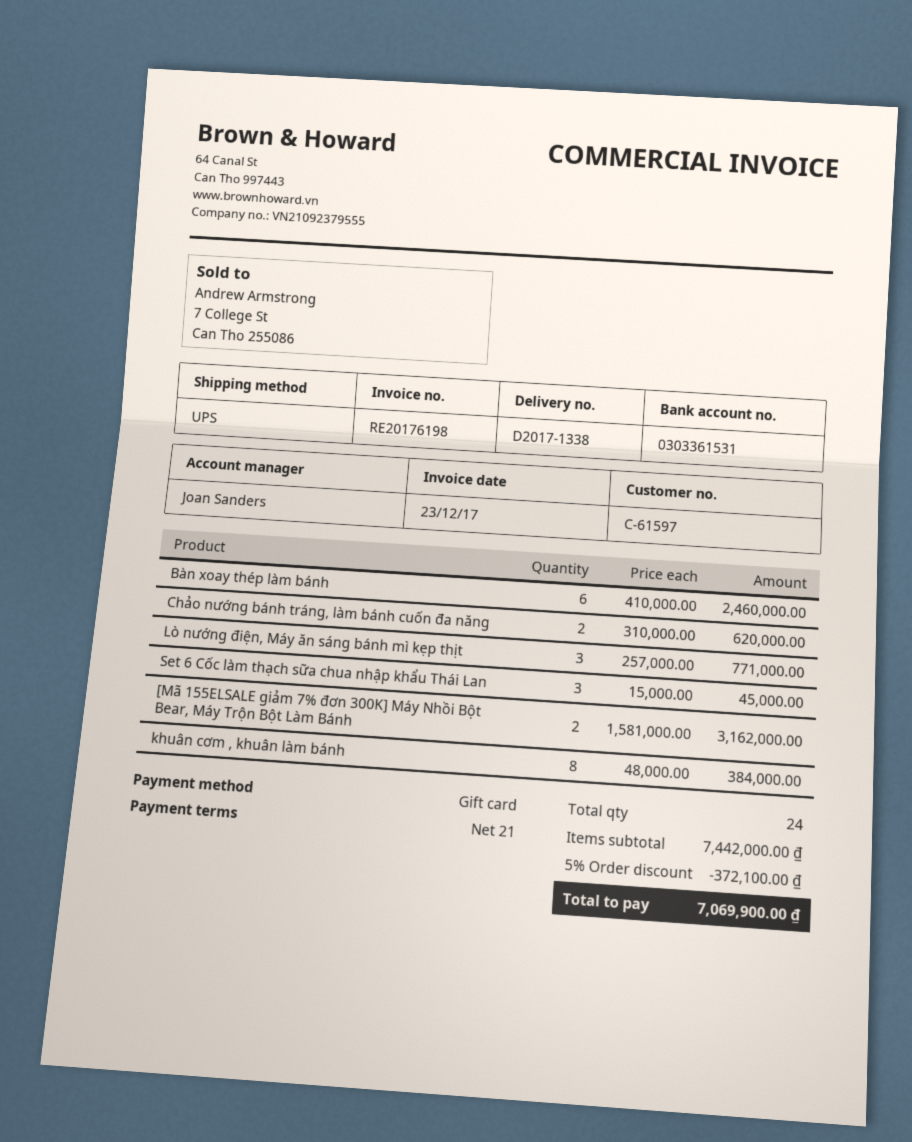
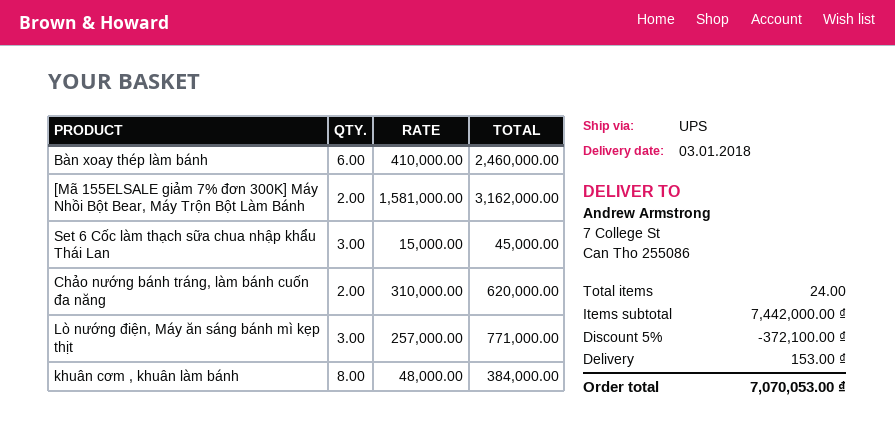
shipping: none -> 153.00
total: 7069900.00 -> 7070053.00

